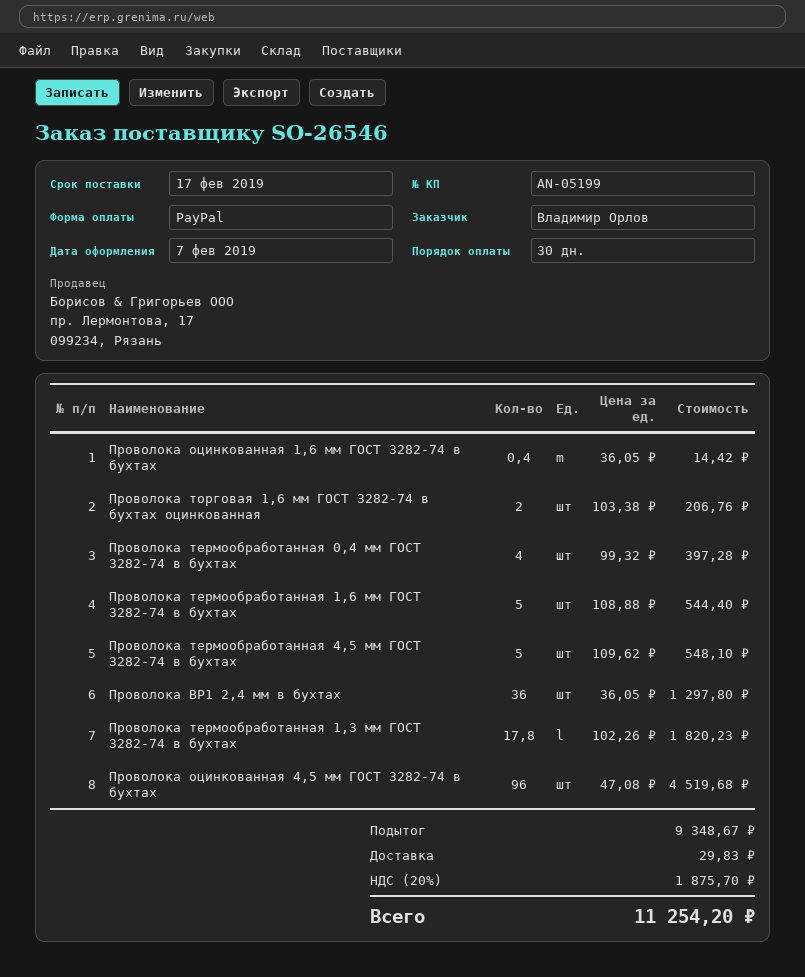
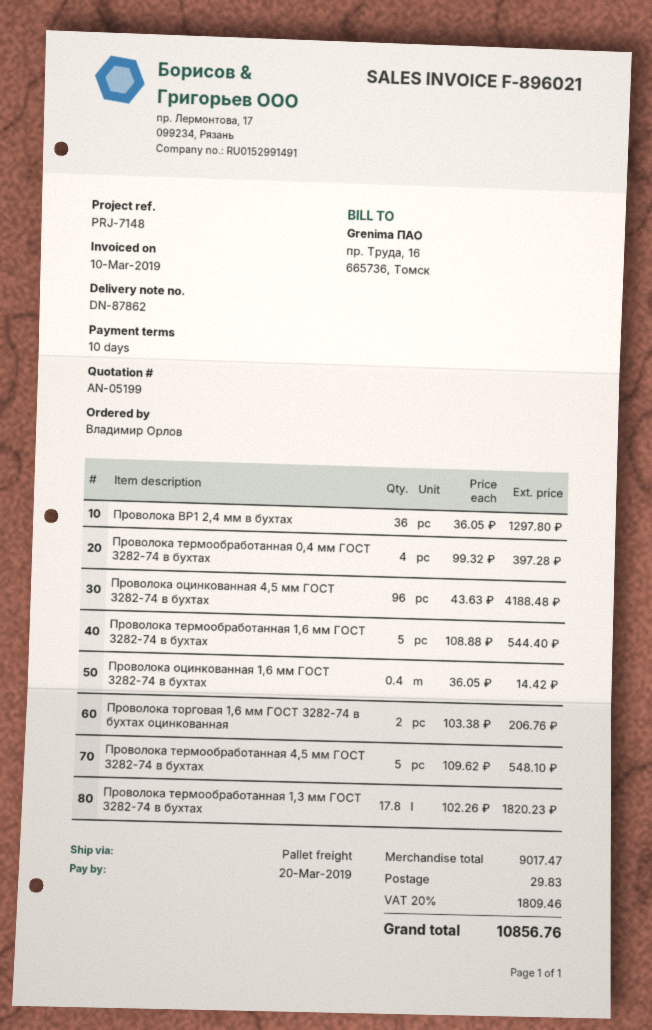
payment terms: 30 days -> 10 days
Проволока оцинкованная 4,5 мм ГОСТ 3282-74 в бухтах: 96 x 47.08 = 4519.68 -> 96 x 43.63 = 4188.48
subtotal: 9348.67 -> 9017.47
tax: 20% = 1875.70 -> 20% = 1809.46
total: 11254.20 -> 10856.76

